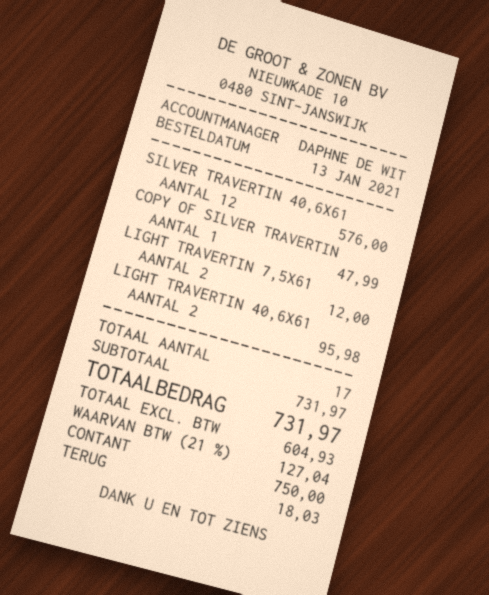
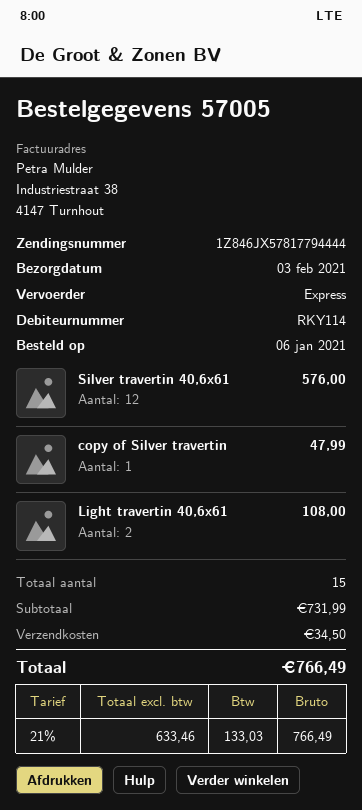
order date: 2021-01-13 -> 2021-01-06
LIGHT TRAVERTIN 7,5X61: 2 for 12.00 -> none
LIGHT TRAVERTIN 40,6X61: 2 for 95.98 -> 2 for 108.00
total quantity: 17 -> 15
subtotal: 731.97 -> 731.99
shipping: none -> 34.50
net: 604.93 -> 633.46
tax: 21% = 127.04 -> 21% = 133.03
total: 731.97 -> 766.49

